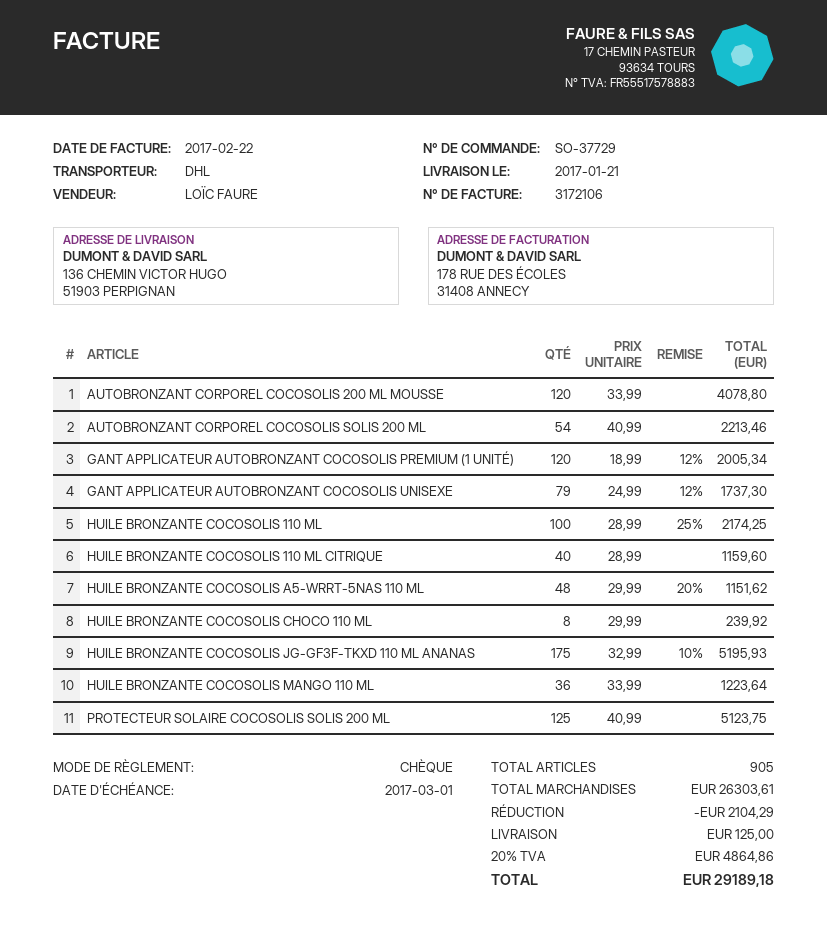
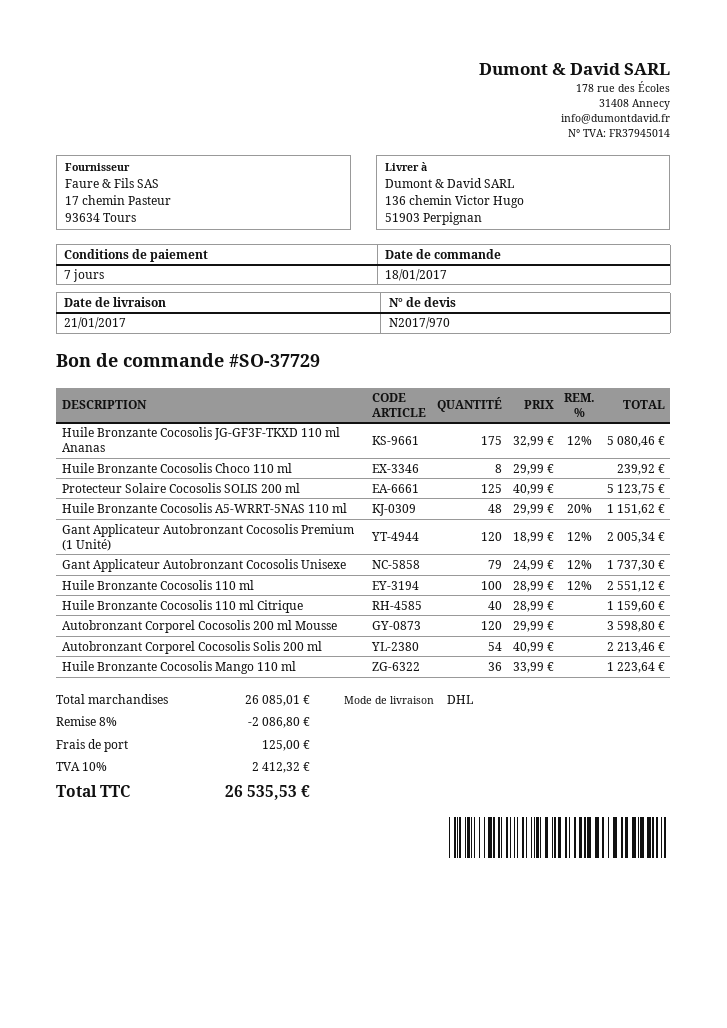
AUTOBRONZANT CORPOREL COCOSOLIS 200 ML MOUSSE: 120 x 33.99 = 4078.80 -> 120 x 29.99 = 3598.80
HUILE BRONZANTE COCOSOLIS 110 ML: 100 x 28.99 - 25% = 2174.25 -> 100 x 28.99 - 12% = 2551.12
HUILE BRONZANTE COCOSOLIS JG-GF3F-TKXD 110 ML ANANAS: 175 x 32.99 - 10% = 5195.93 -> 175 x 32.99 - 12% = 5080.46
subtotal: 26303.61 -> 26085.01
discount: 2104.29 -> 2086.80
tax: 20% = 4864.86 -> 10% = 2412.32
total: 29189.18 -> 26535.53

